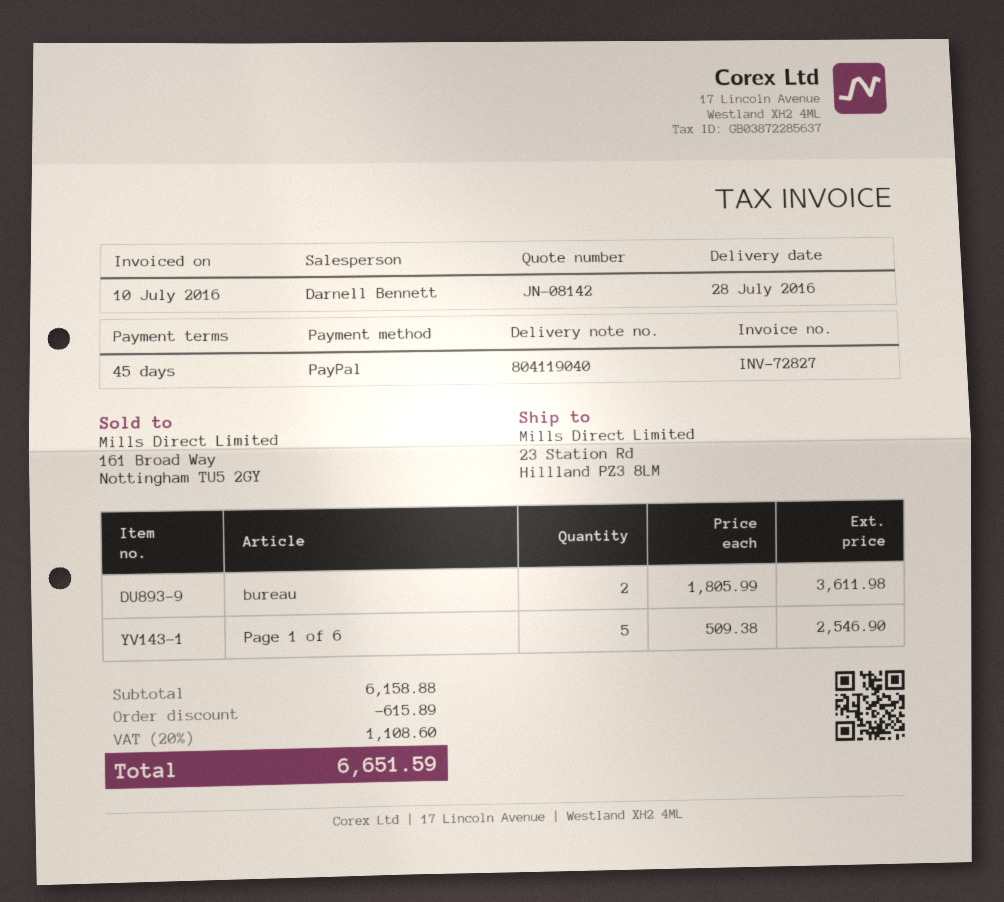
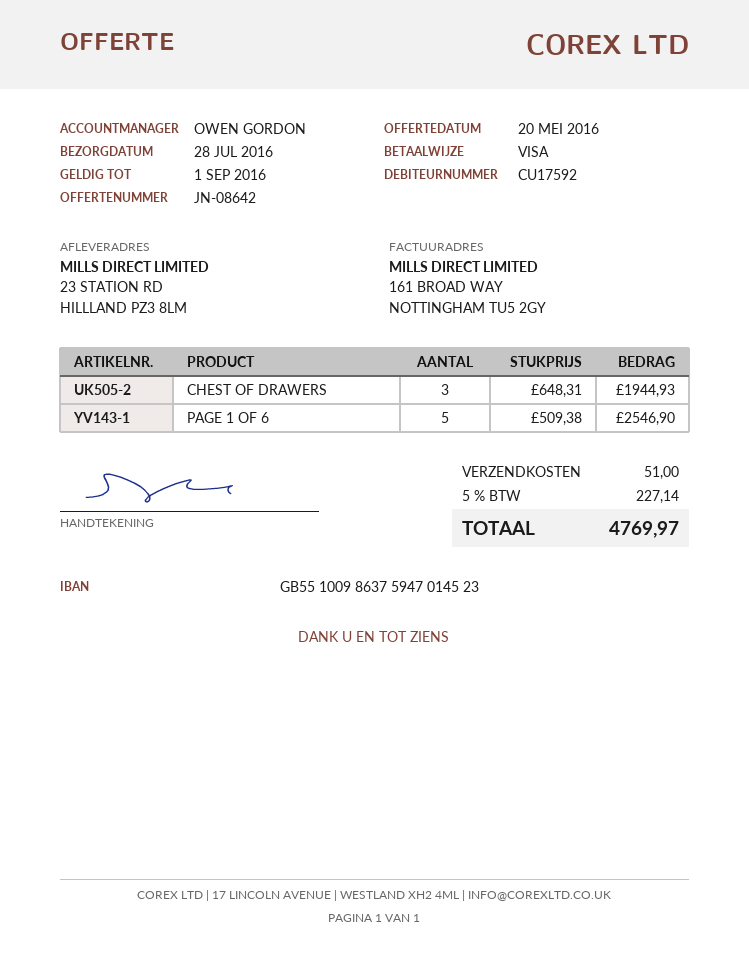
quote number: JN-08142 -> JN-08642
sales rep: Darnell Bennett -> OWEN GORDON
payment method: PayPal -> Visa
bureau: 2 x 1805.99 = 3611.98 -> none
CHEST OF DRAWERS: none -> 3 x 648.31 = 1944.93
discount: 615.89 -> none
shipping: none -> 51.00
tax: 20% = 1108.60 -> 5% = 227.14
total: 6651.59 -> 4769.97

